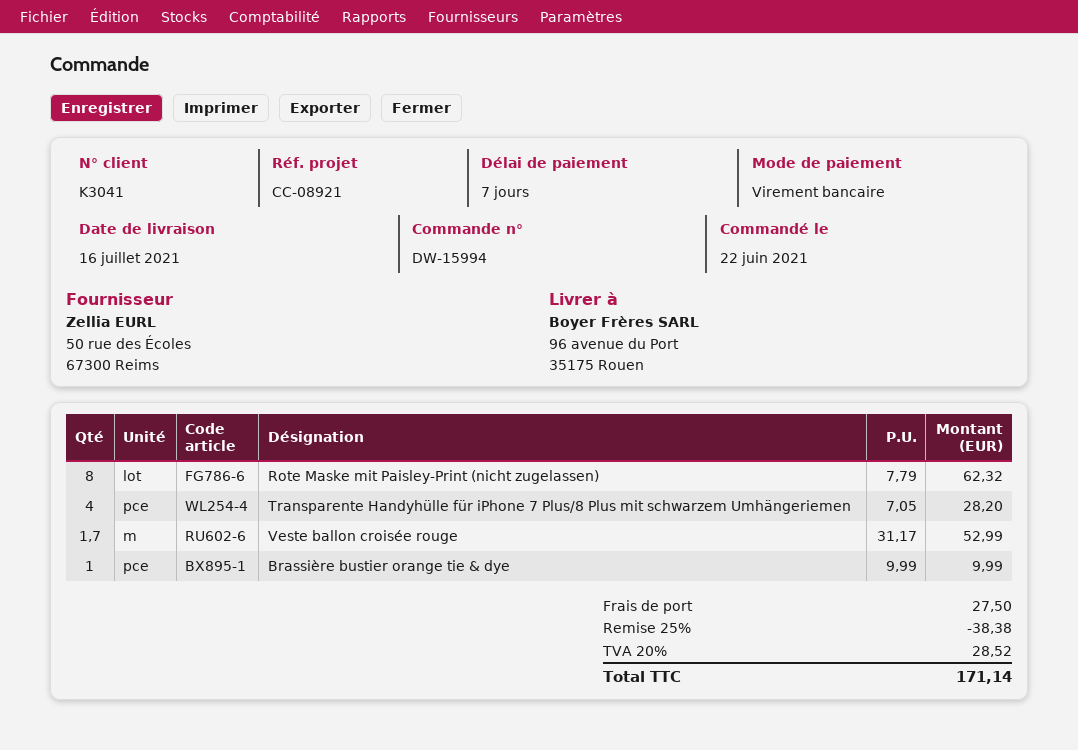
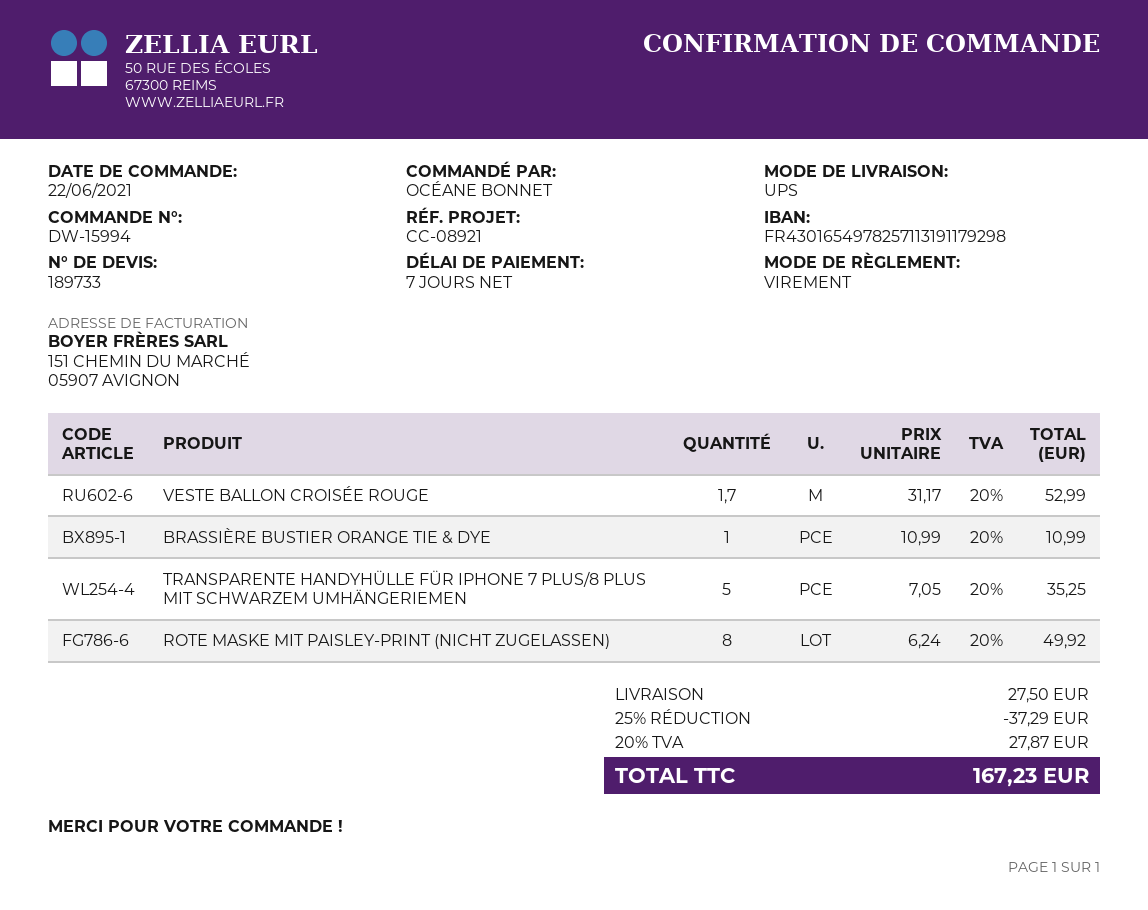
Rote Maske mit Paisley-Print (nicht zugelassen): 8 x 7.79 = 62.32 -> 8 x 6.24 = 49.92
Transparente Handyhülle für iPhone 7 Plus/8 Plus mit schwarzem Umhängeriemen: 4 x 7.05 = 28.20 -> 5 x 7.05 = 35.25
Brassière bustier orange tie & dye: 1 x 9.99 = 9.99 -> 1 x 10.99 = 10.99
discount: 25% = 38.38 -> 25% = 37.29
tax: 20% = 28.52 -> 20% = 27.87
total: 171.14 -> 167.23

